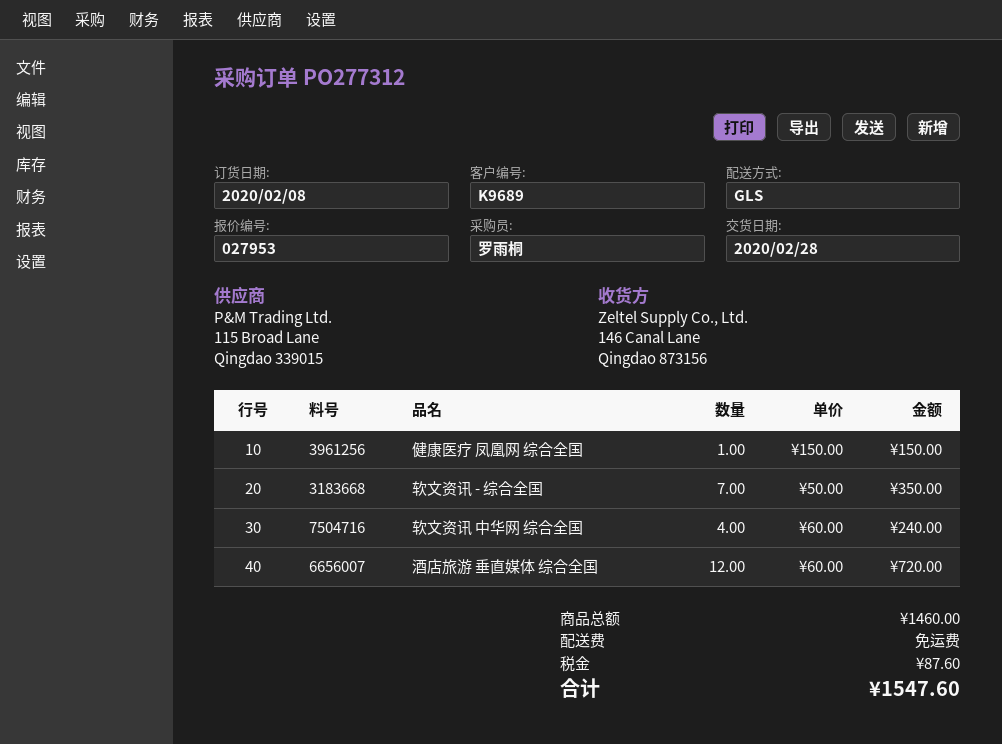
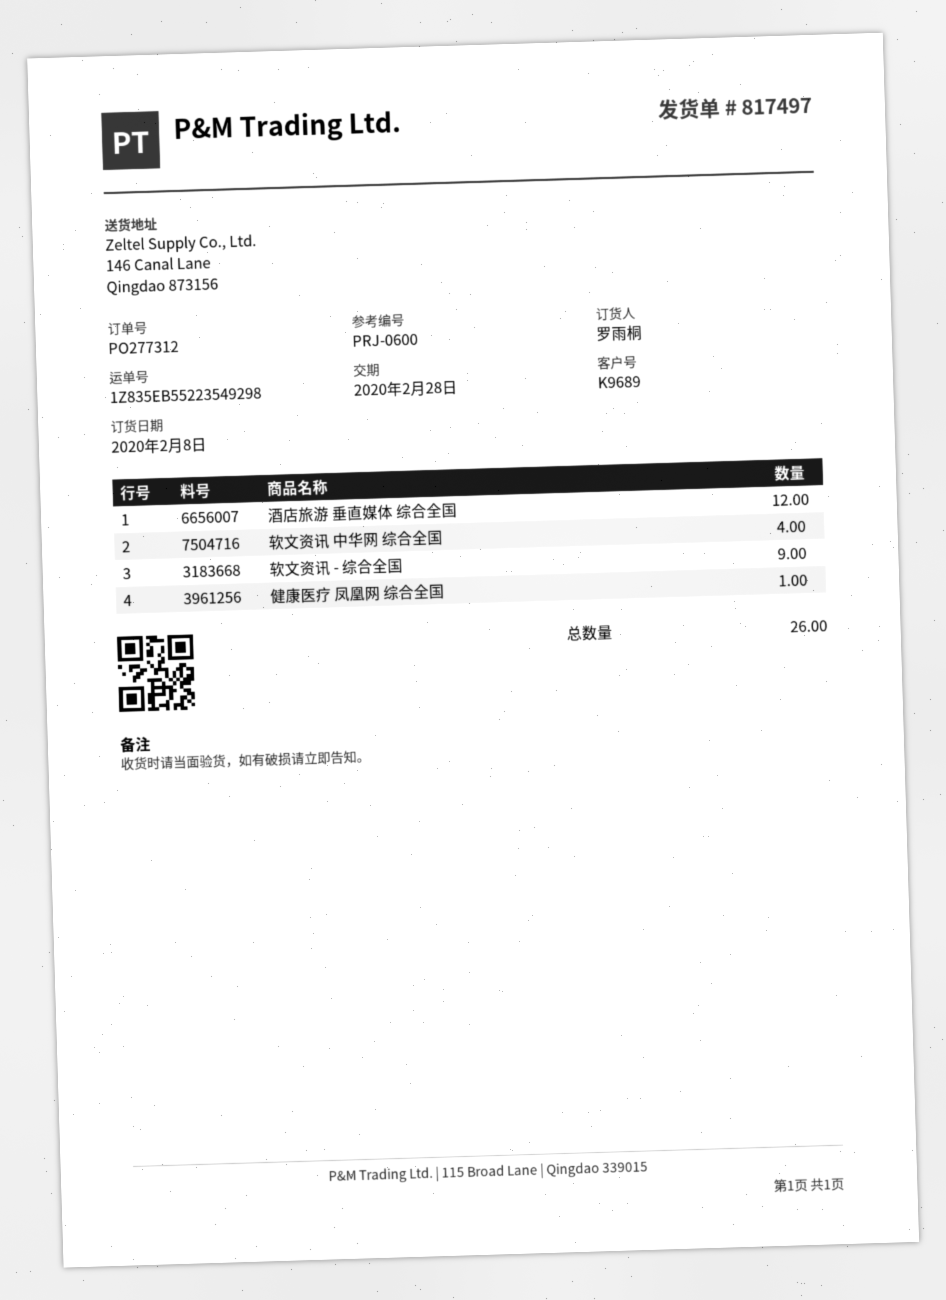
软文资讯 - 综合全国: 7 -> 9

